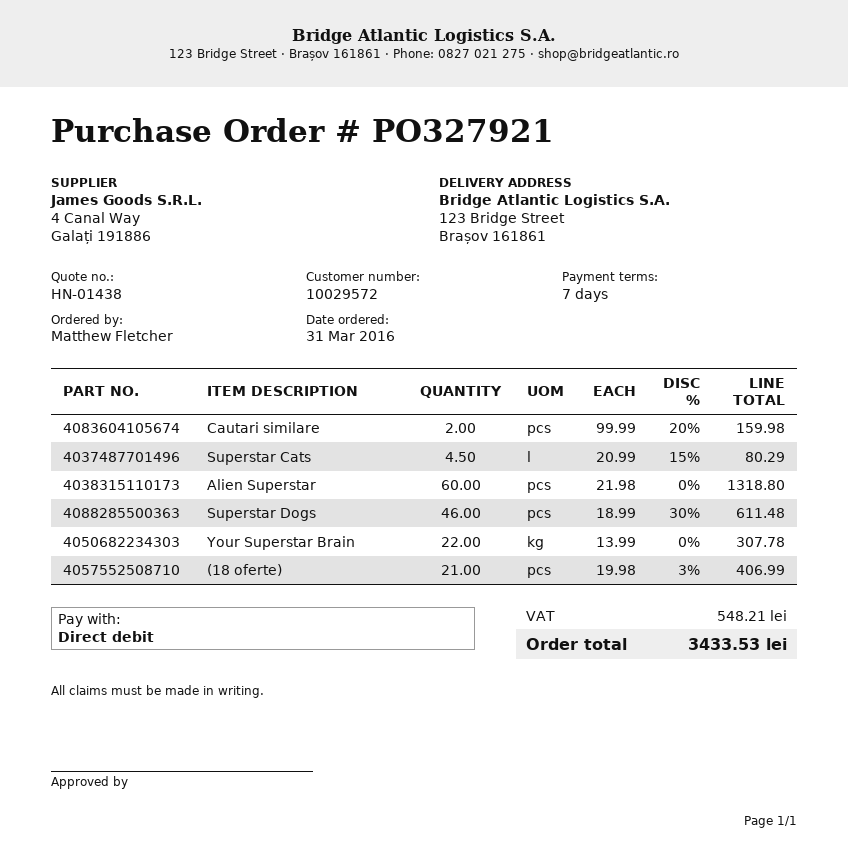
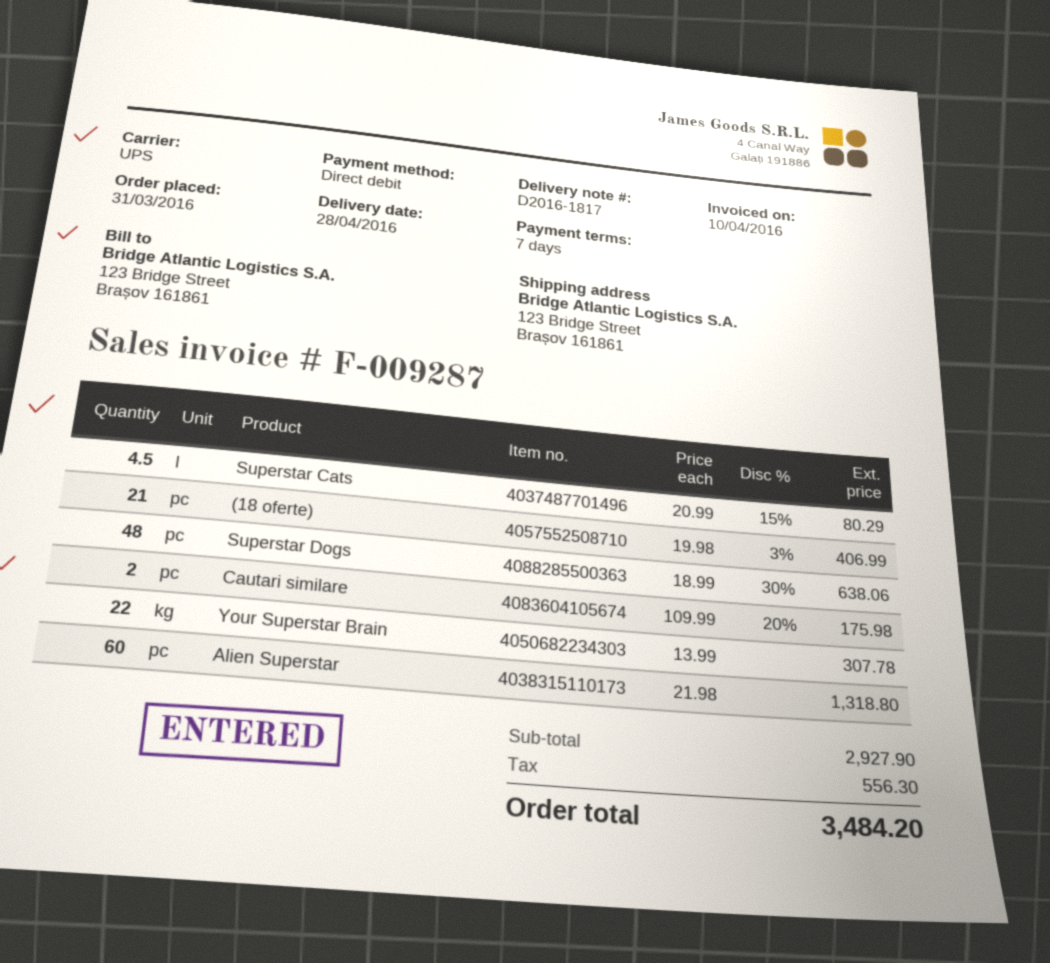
Cautari similare: 2 x 99.99 - 20% = 159.98 -> 2 x 109.99 - 20% = 175.98
Superstar Dogs: 46 x 18.99 - 30% = 611.48 -> 48 x 18.99 - 30% = 638.06
tax: 548.21 -> 556.30
total: 3433.53 -> 3484.20

